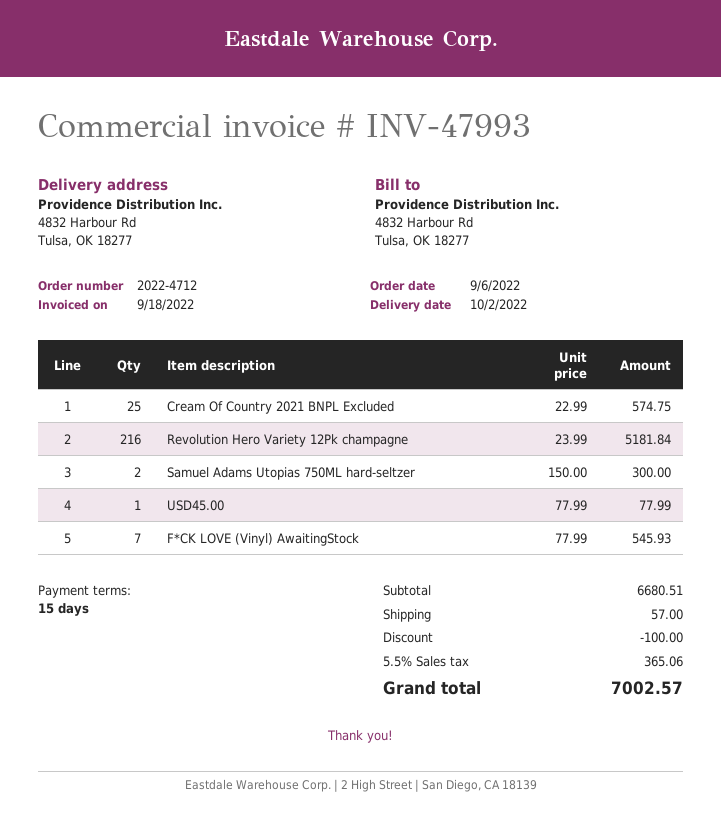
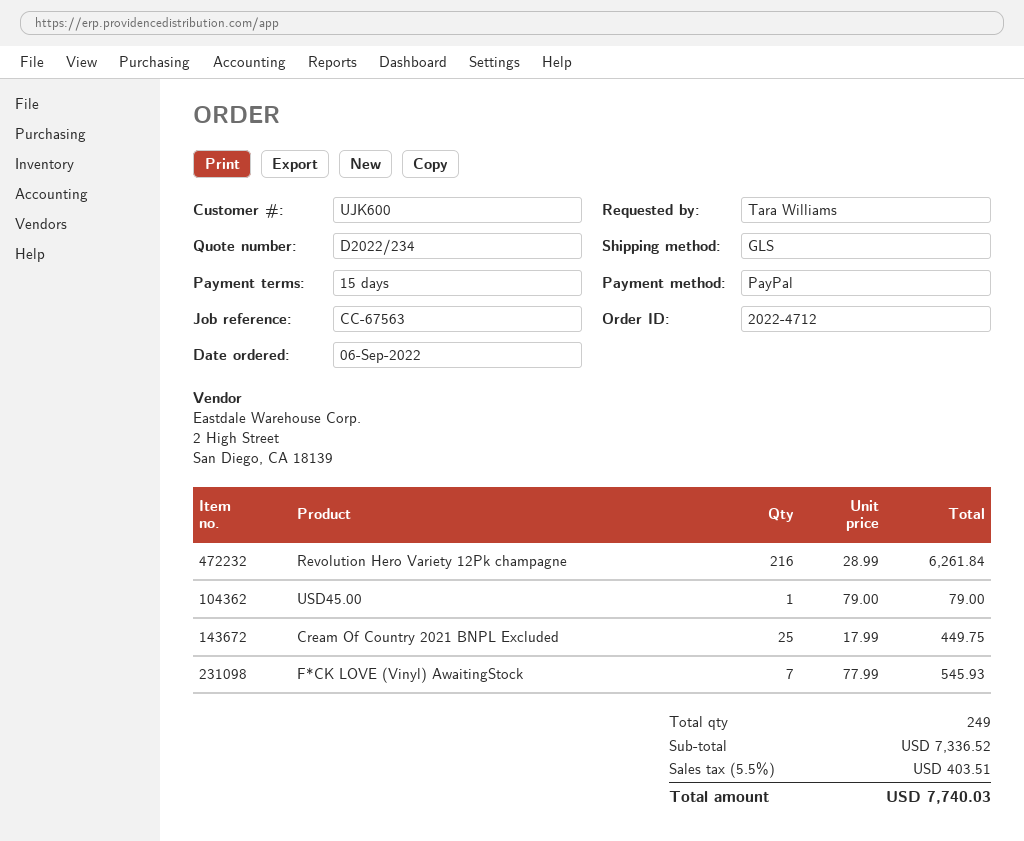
Cream Of Country 2021 BNPL Excluded: 25 x 22.99 = 574.75 -> 25 x 17.99 = 449.75
Revolution Hero Variety 12Pk champagne: 216 x 23.99 = 5181.84 -> 216 x 28.99 = 6261.84
Samuel Adams Utopias 750ML hard-seltzer: 2 x 150.00 = 300.00 -> none
USD45.00: 1 x 77.99 = 77.99 -> 1 x 79.00 = 79.00
subtotal: 6680.51 -> 7336.52
discount: 100.00 -> none
shipping: 57.00 -> none
tax: 5.5% = 365.06 -> 5.5% = 403.51
total: 7002.57 -> 7740.03

